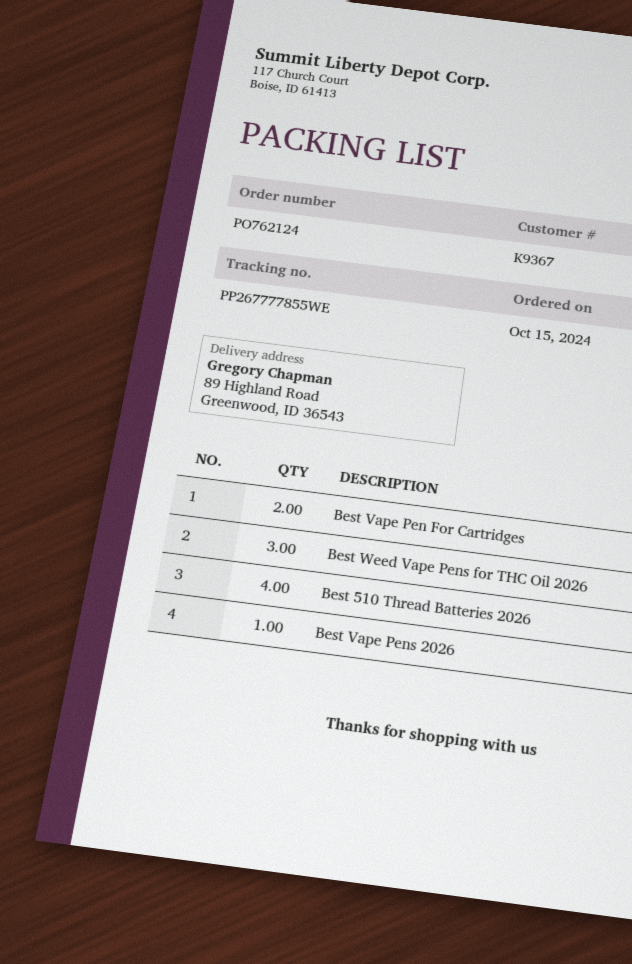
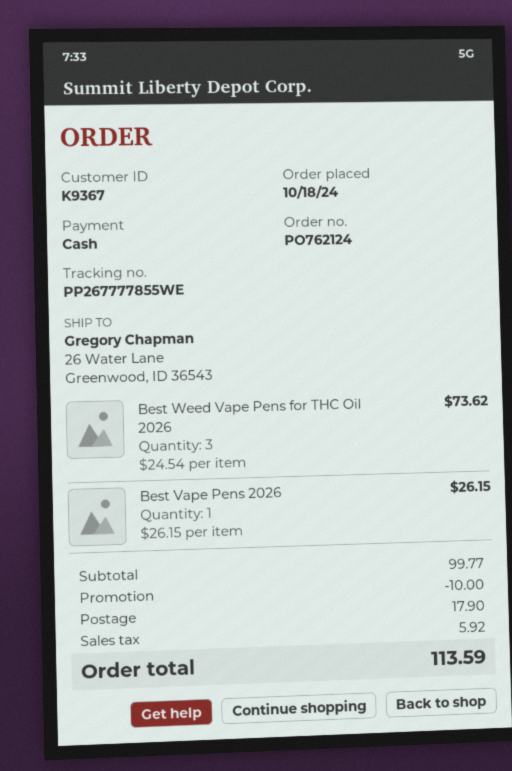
order date: 2024-10-15 -> 2024-10-18
ship to: 89 Highland Road, Greenwood, ID 36543 -> 26 Water Lane, Greenwood, ID 36543
Best Vape Pen For Cartridges: 2 -> none
Best 510 Thread Batteries 2026: 4 -> none

